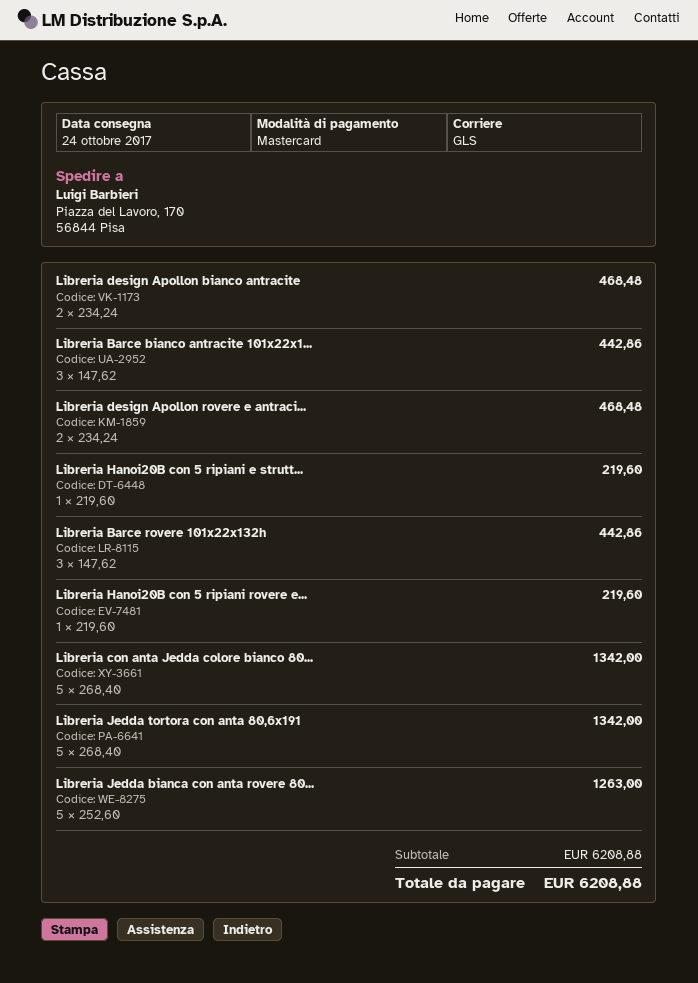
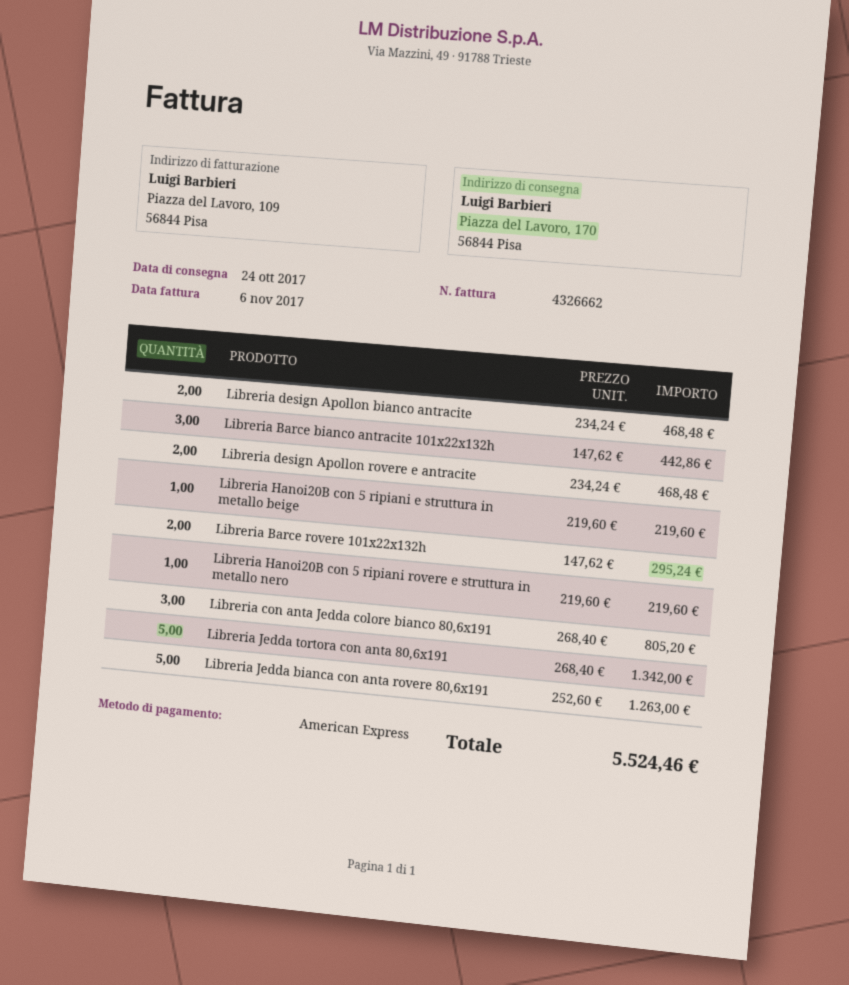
payment method: Mastercard -> American Express
Libreria Barce rovere 101x22x132h: 3 x 147.62 = 442.86 -> 2 x 147.62 = 295.24
Libreria con anta Jedda colore bianco 80...: 5 x 268.40 = 1342.00 -> 3 x 268.40 = 805.20
total: 6208.88 -> 5524.46

